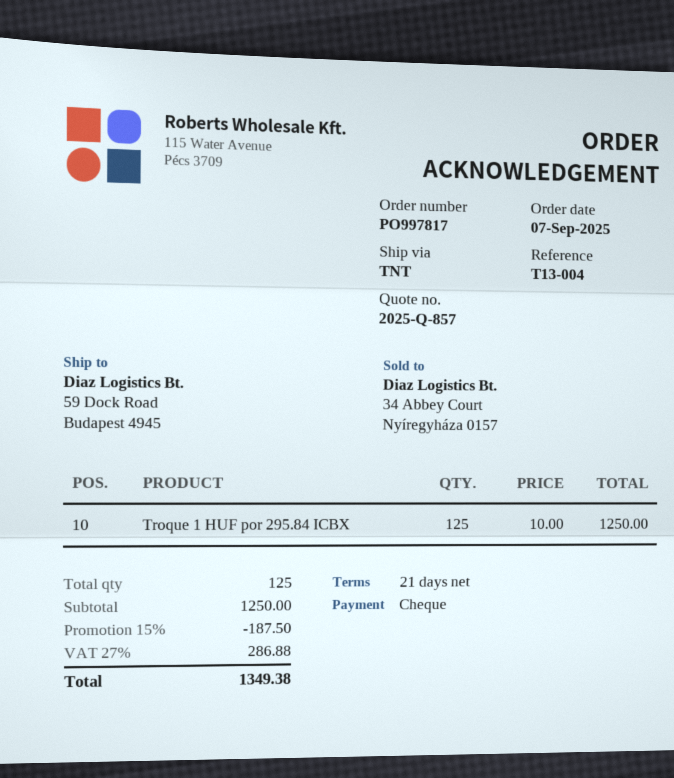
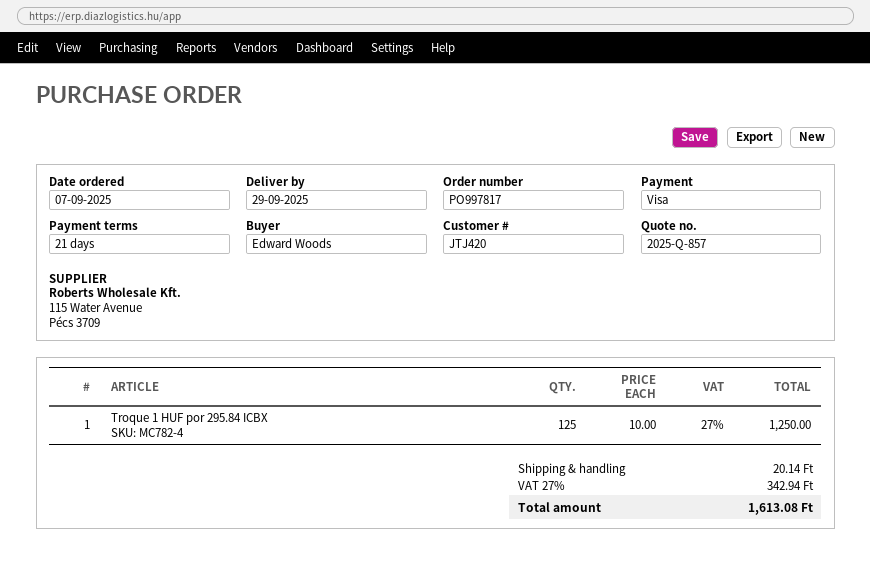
payment method: cheque -> Visa
discount: 15% = 187.50 -> none
shipping: none -> 20.14
tax: 27% = 286.88 -> 27% = 342.94
total: 1349.38 -> 1613.08

